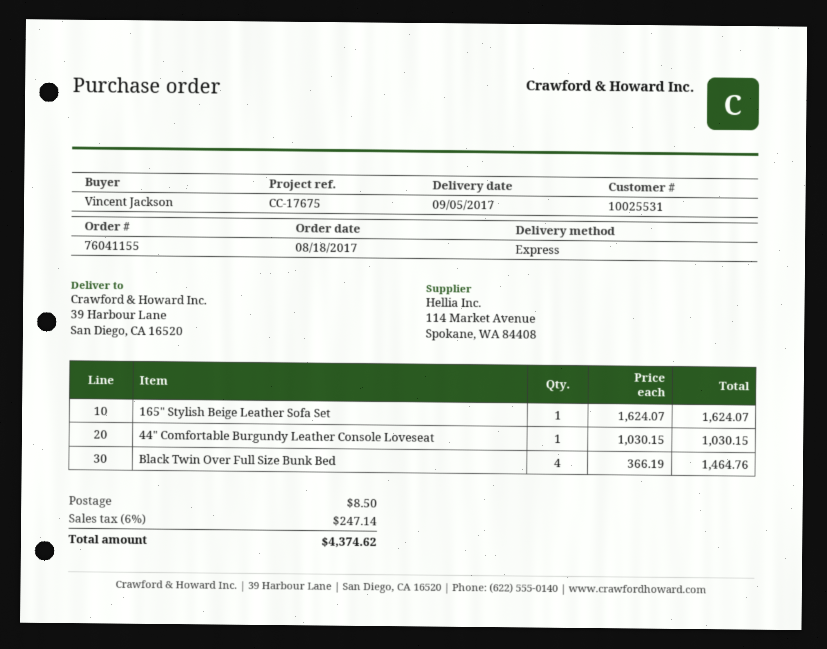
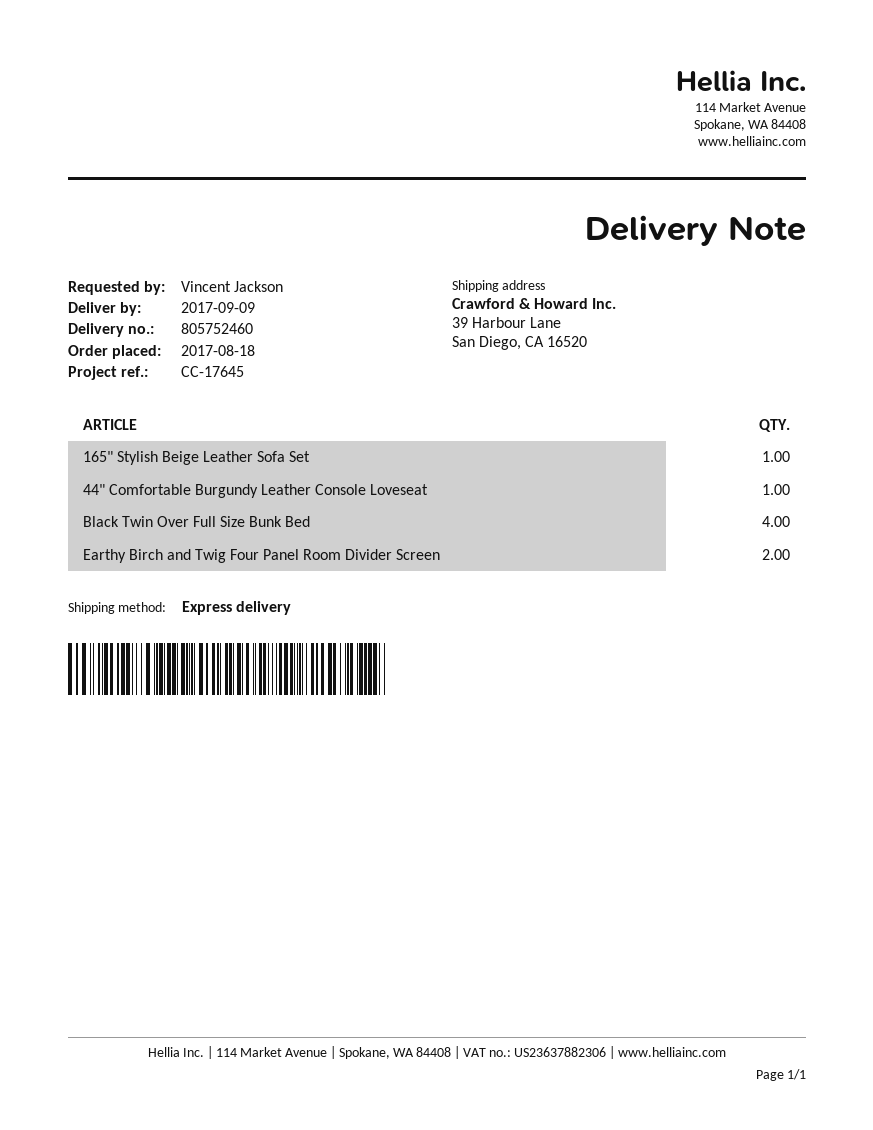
delivery date: 2017-09-05 -> 2017-09-09
reference: CC-17675 -> CC-17645
Earthy Birch and Twig Four Panel Room Divider Screen: none -> 2

